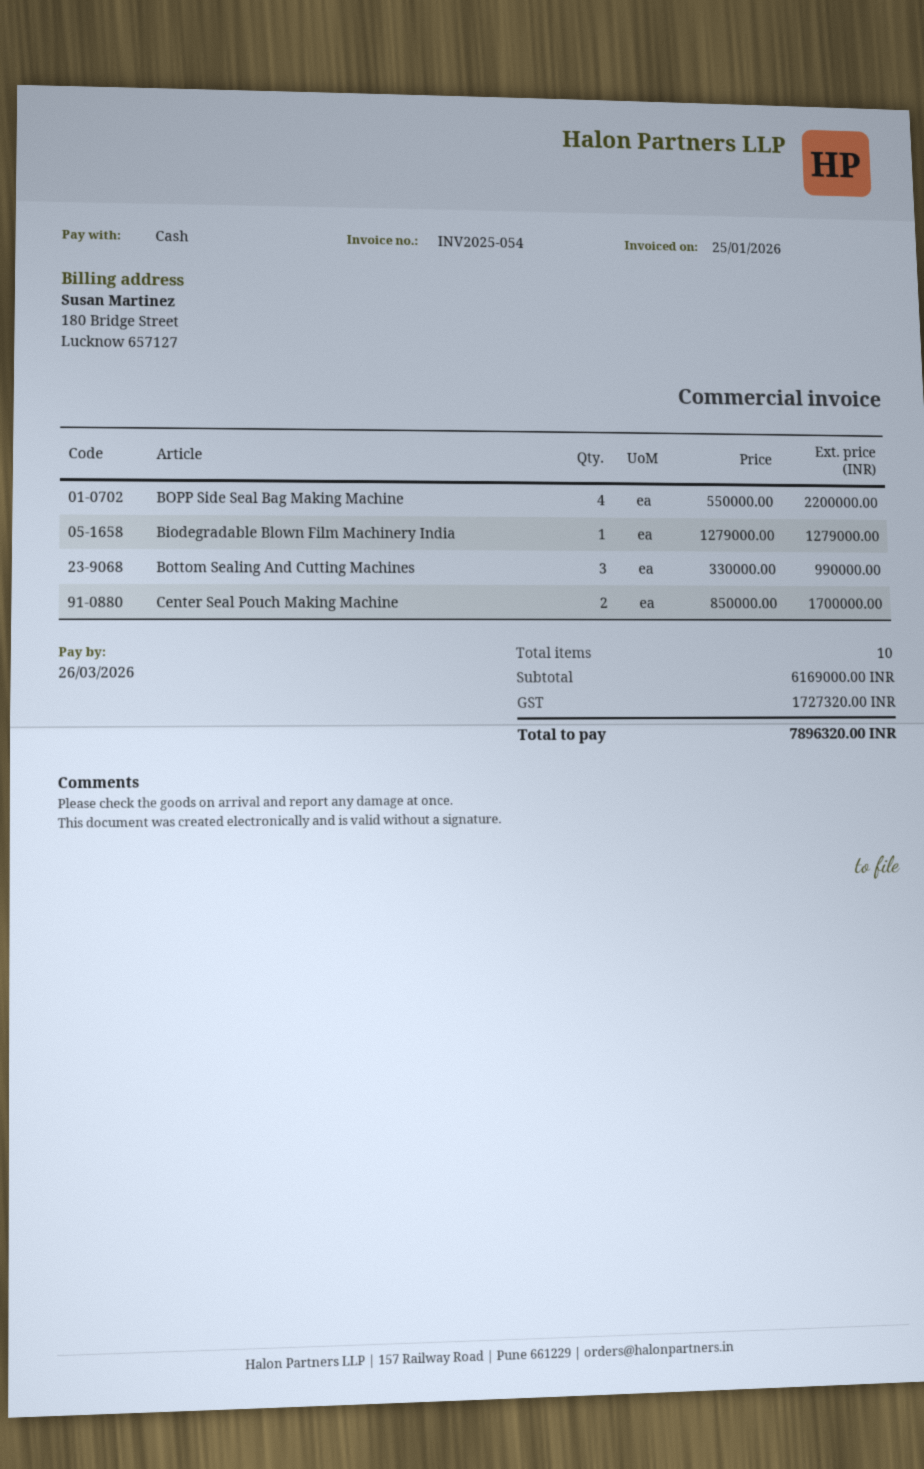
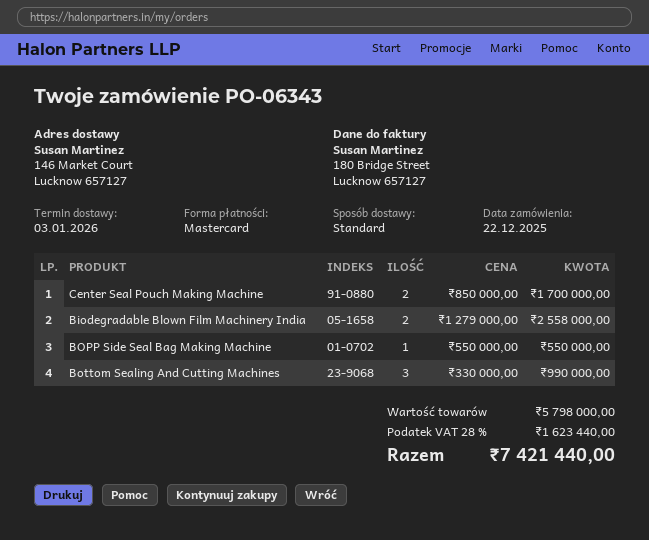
payment method: cash -> Mastercard
BOPP Side Seal Bag Making Machine: 4 x 550000.00 = 2200000.00 -> 1 x 550000.00 = 550000.00
Biodegradable Blown Film Machinery India: 1 x 1279000.00 = 1279000.00 -> 2 x 1279000.00 = 2558000.00
subtotal: 6169000.00 -> 5798000.00
tax: 1727320.00 -> 1623440.00
total: 7896320.00 -> 7421440.00

